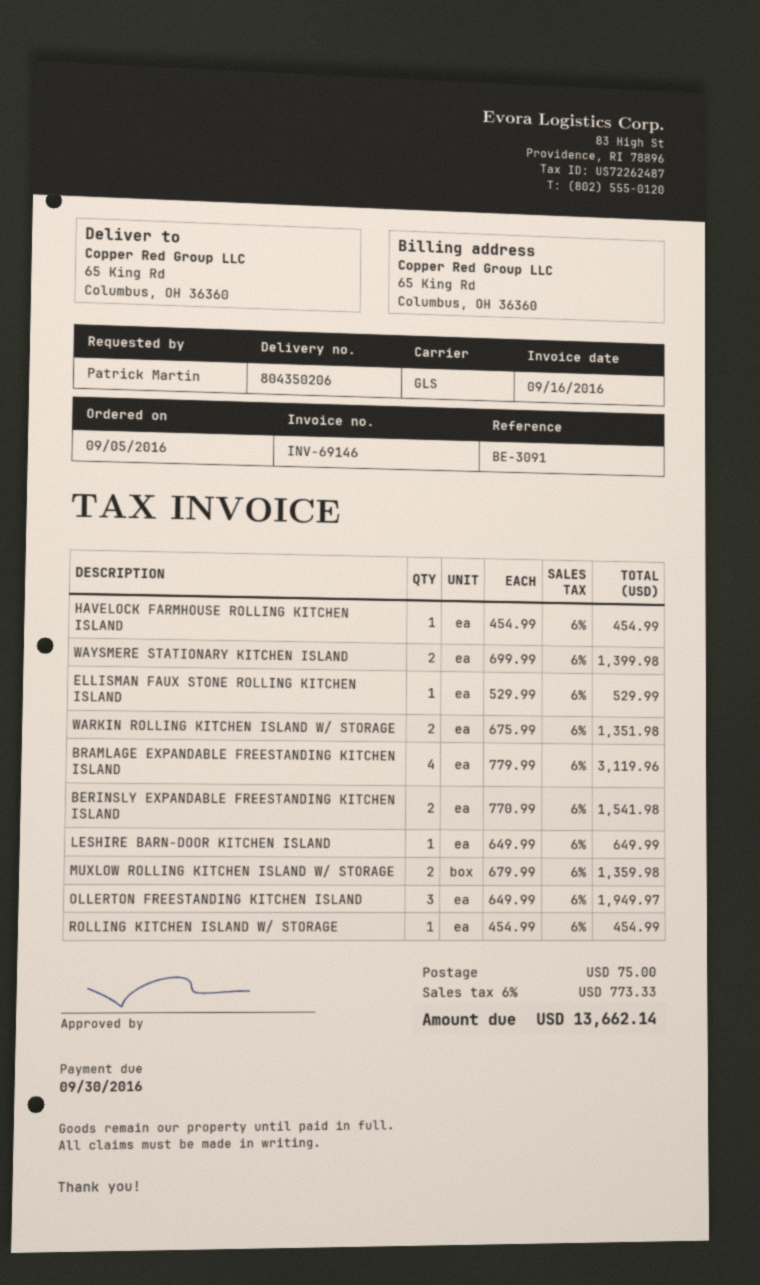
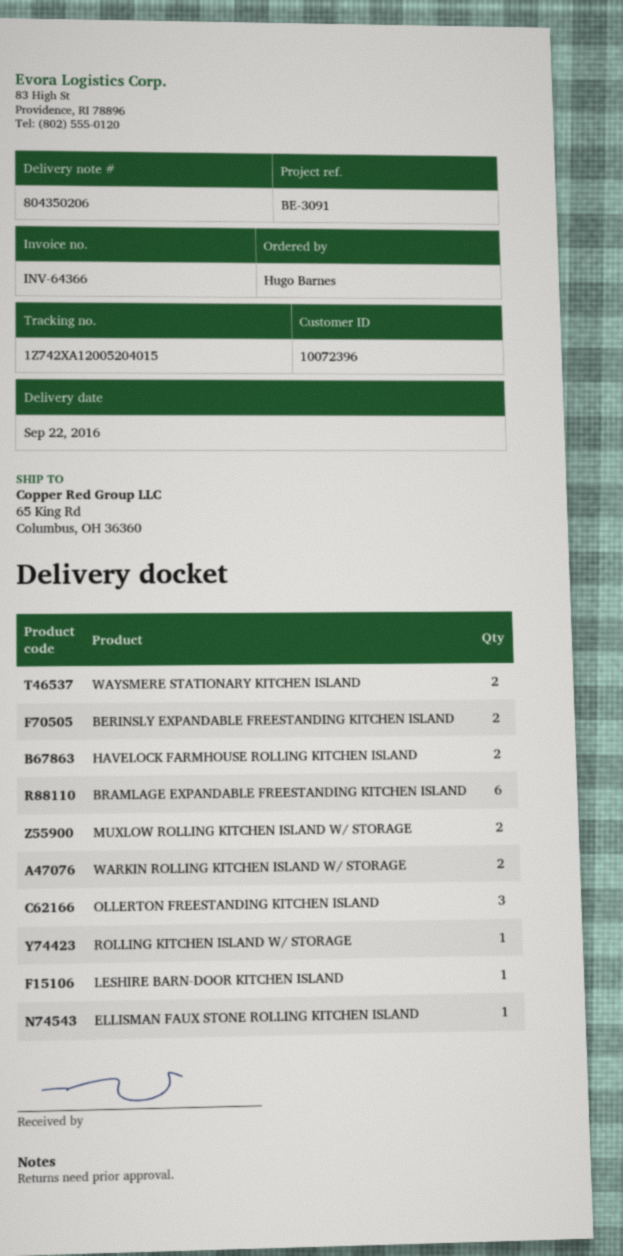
invoice number: INV-69146 -> INV-64366
ordered by: Patrick Martin -> Hugo Barnes
HAVELOCK FARMHOUSE ROLLING KITCHEN ISLAND: 1 -> 2
BRAMLAGE EXPANDABLE FREESTANDING KITCHEN ISLAND: 4 -> 6

